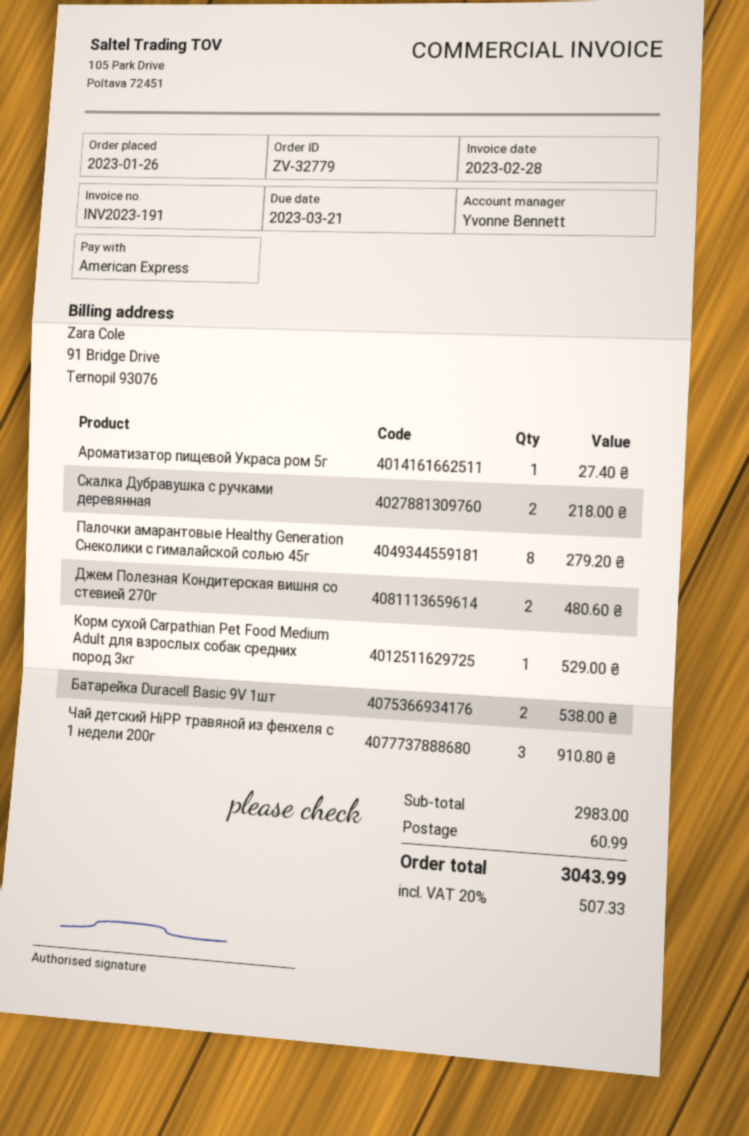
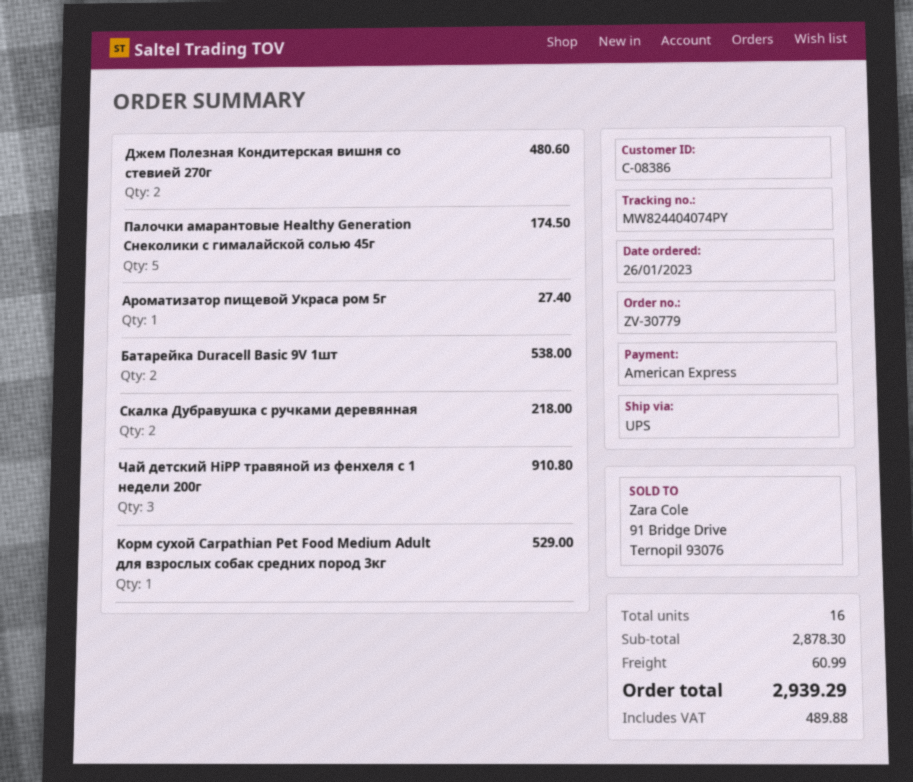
order number: ZV-32779 -> ZV-30779
Палочки амарантовые Healthy Generation Снеколики с гималайской солью 45г: 8 for 279.20 -> 5 for 174.50
subtotal: 2983.00 -> 2878.30
tax: 507.33 -> 489.88
total: 3043.99 -> 2939.29

